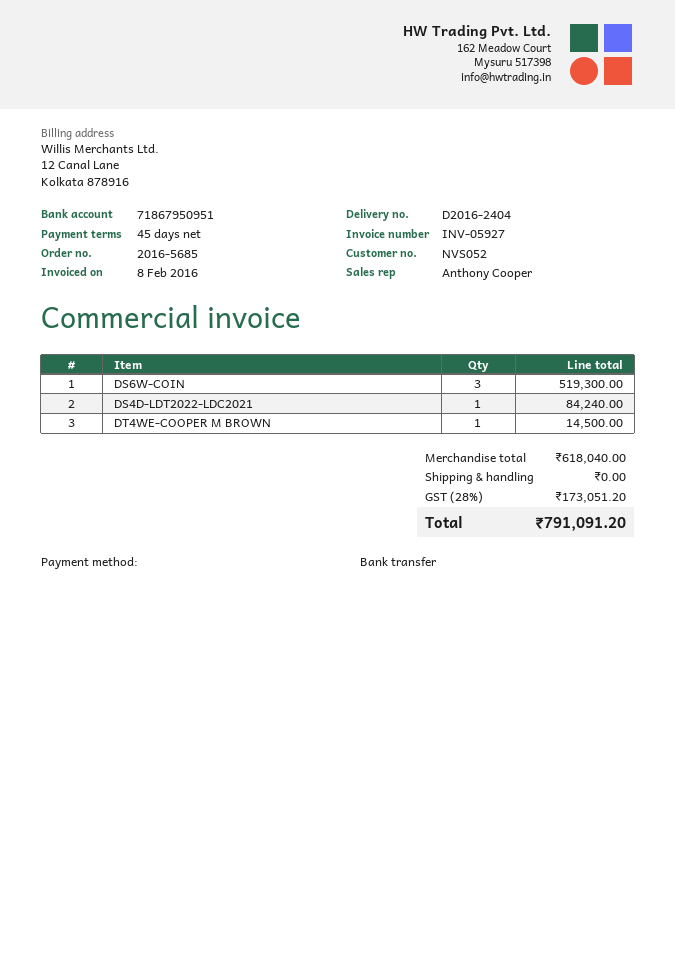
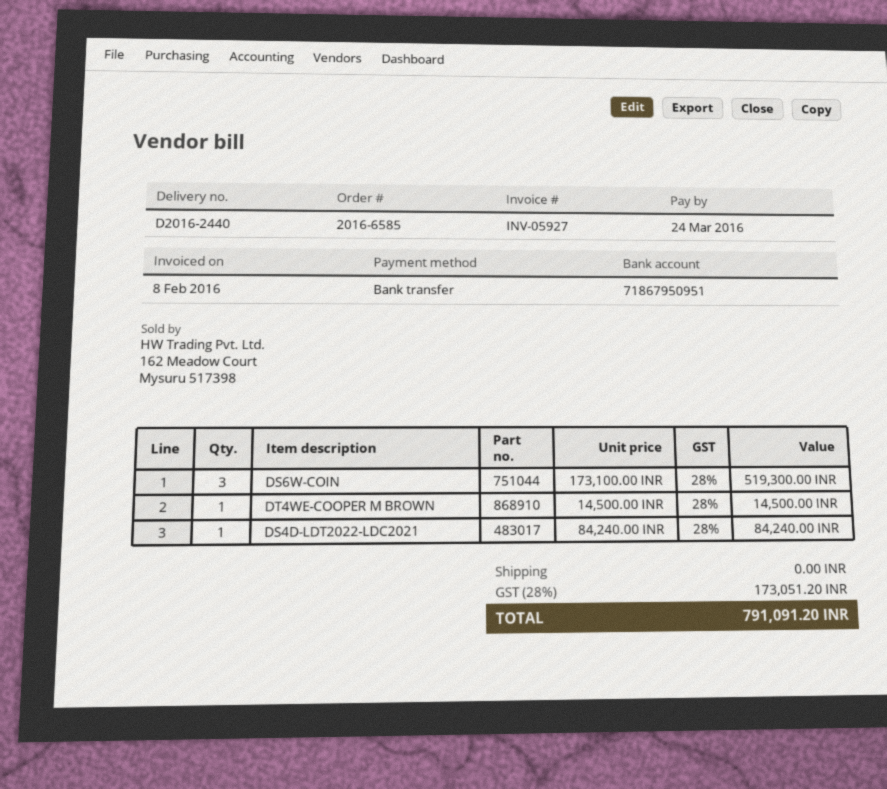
order number: 2016-5685 -> 2016-6585
delivery note number: D2016-2404 -> D2016-2440

